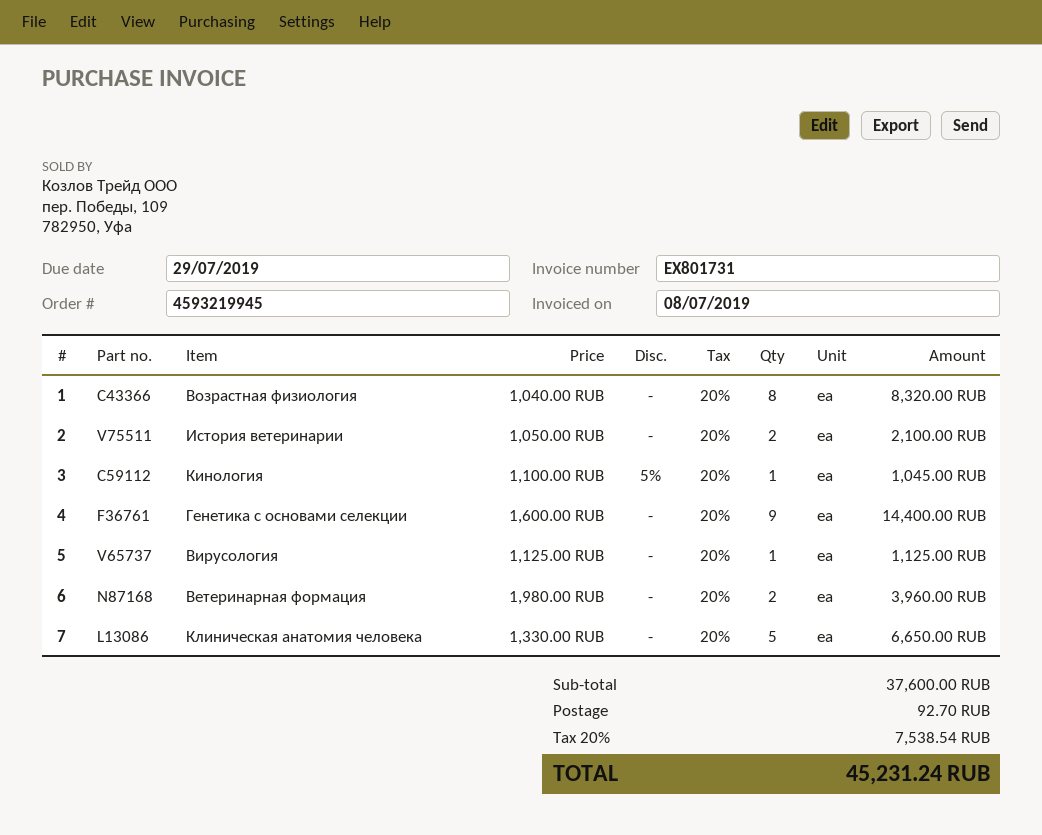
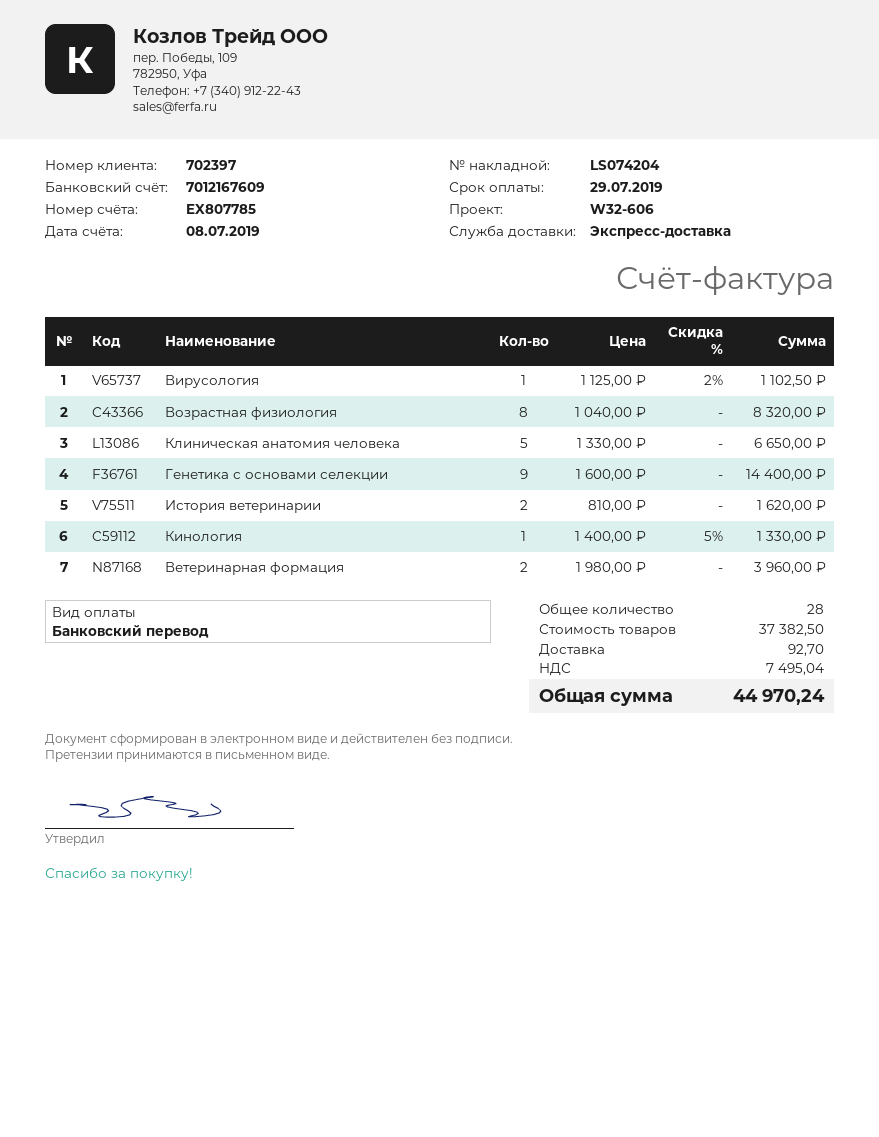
invoice number: EX801731 -> EX807785
История ветеринарии: 2 x 1050.00 = 2100.00 -> 2 x 810.00 = 1620.00
Кинология: 1 x 1100.00 - 5% = 1045.00 -> 1 x 1400.00 - 5% = 1330.00
Вирусология: 1 x 1125.00 = 1125.00 -> 1 x 1125.00 - 2% = 1102.50
subtotal: 37600.00 -> 37382.50
tax: 7538.54 -> 7495.04
total: 45231.24 -> 44970.24

